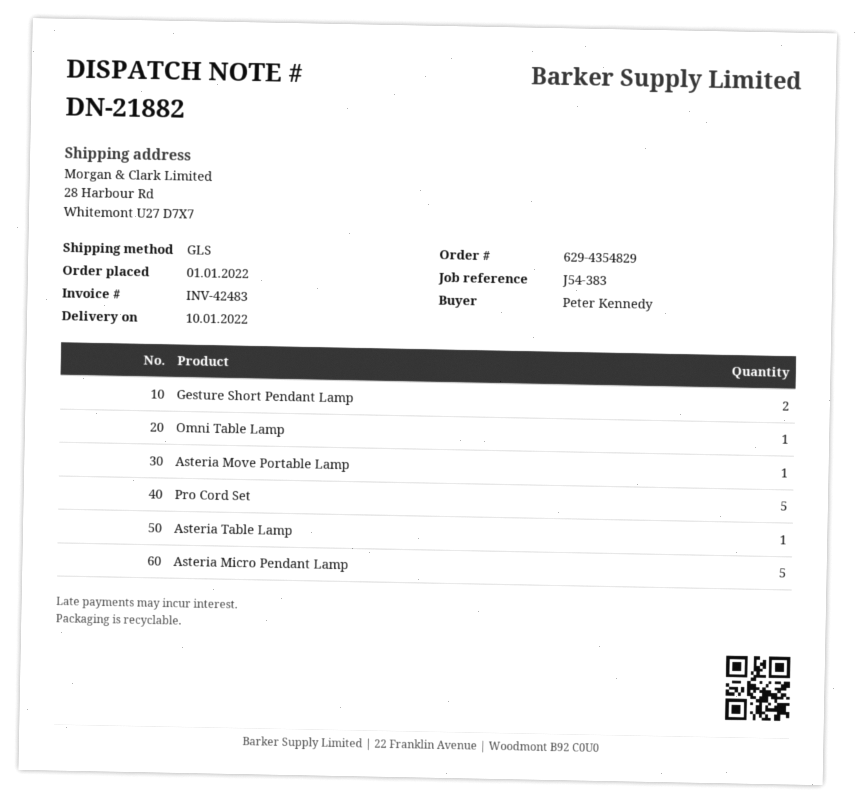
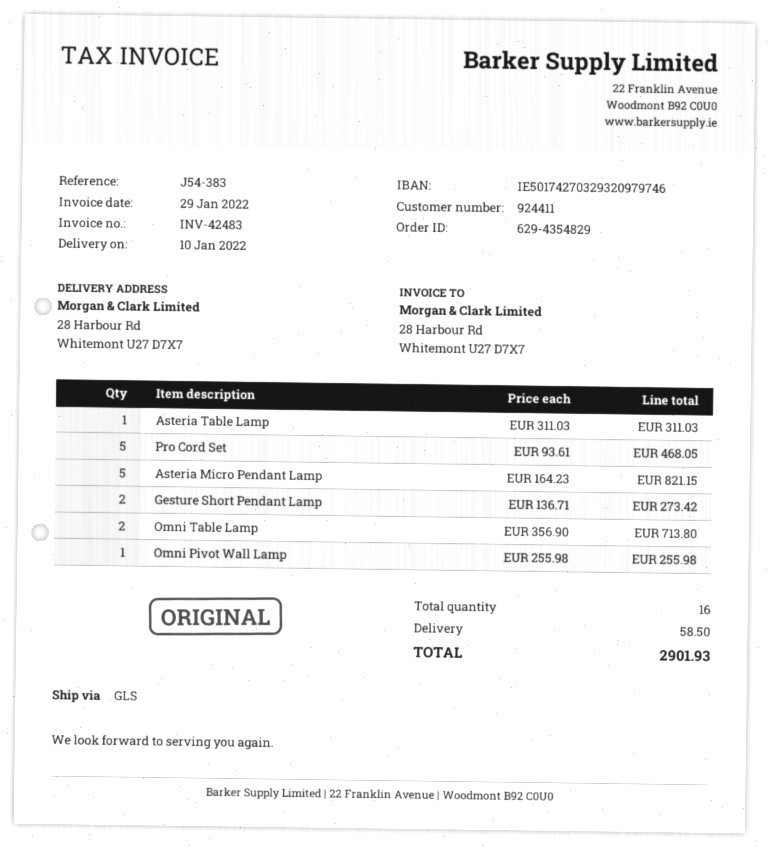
Omni Table Lamp: 1 -> 2
Asteria Move Portable Lamp: 1 -> none
Omni Pivot Wall Lamp: none -> 1

